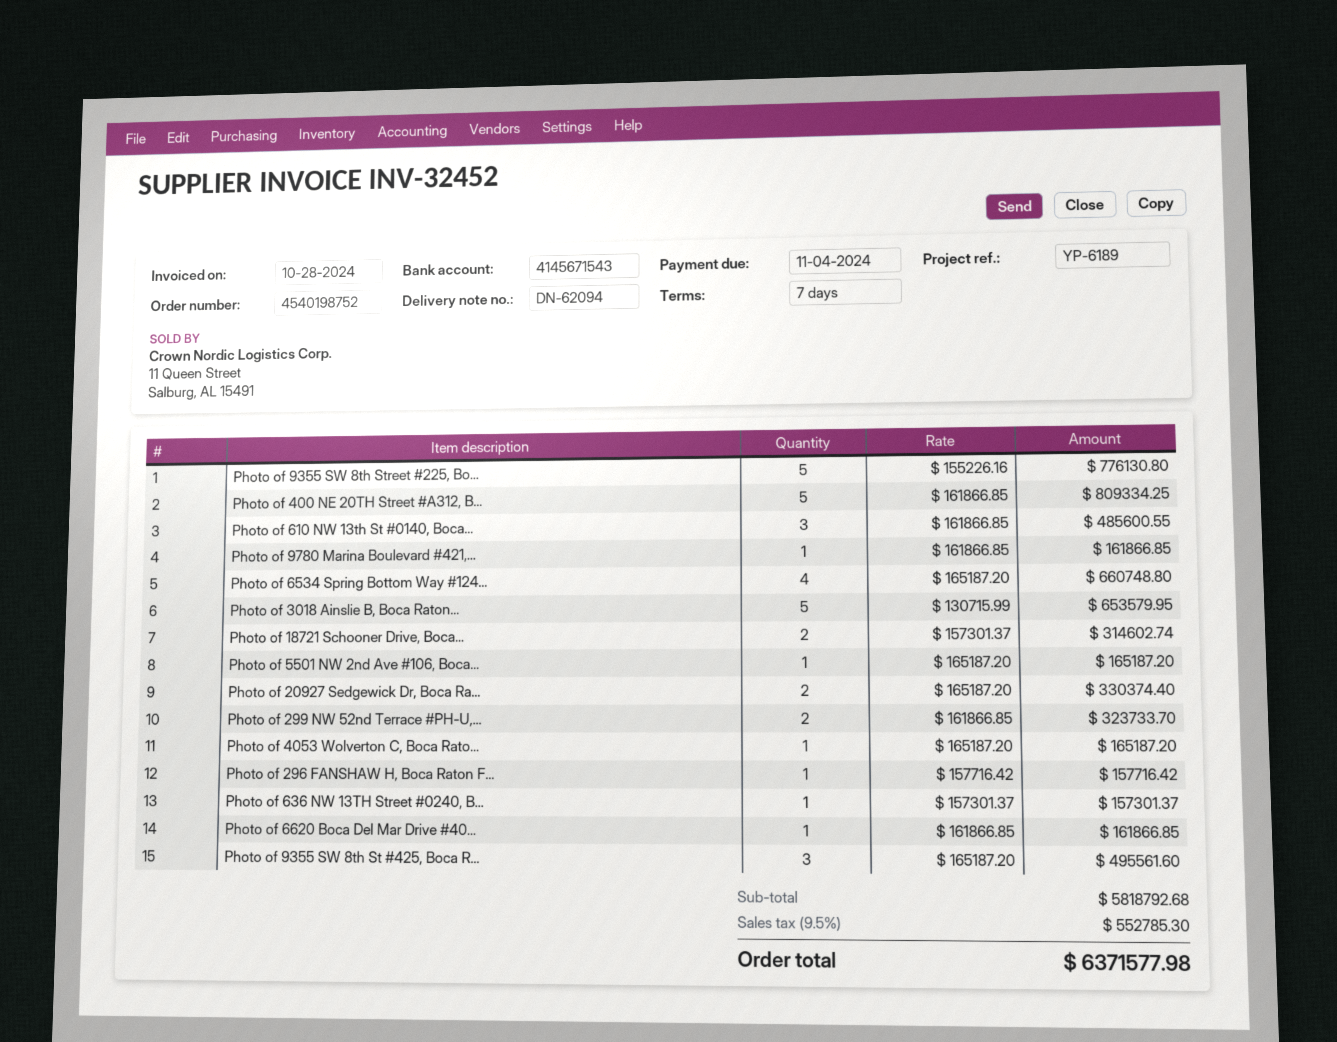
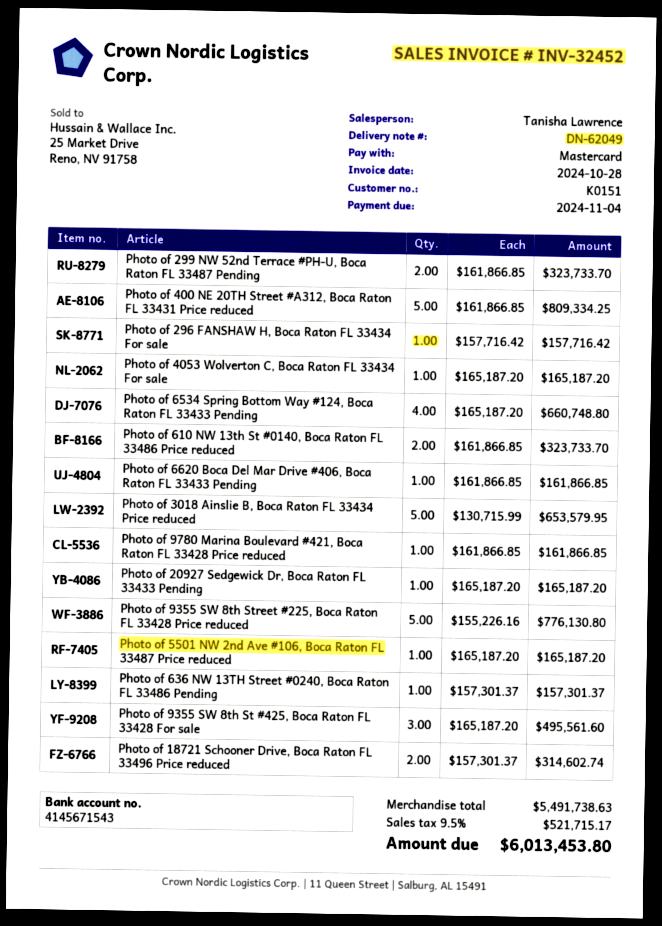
delivery note number: DN-62094 -> DN-62049
Photo of 610 NW 13th St #0140, Boca...: 3 x 161866.85 = 485600.55 -> 2 x 161866.85 = 323733.70
Photo of 20927 Sedgewick Dr, Boca Ra...: 2 x 165187.20 = 330374.40 -> 1 x 165187.20 = 165187.20
subtotal: 5818792.68 -> 5491738.63
tax: 9.5% = 552785.30 -> 9.5% = 521715.17
total: 6371577.98 -> 6013453.80

